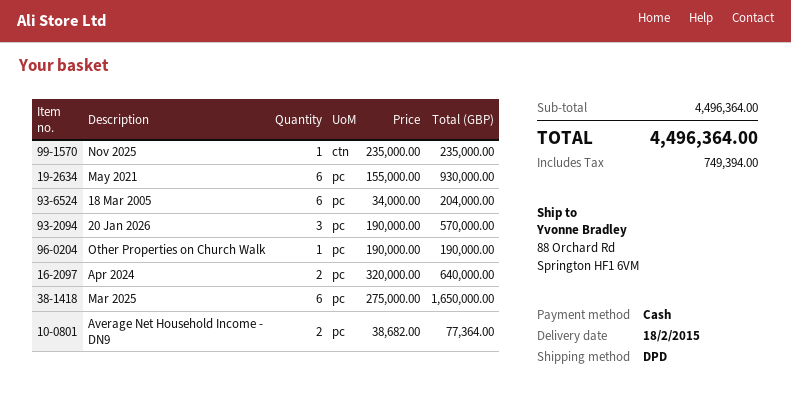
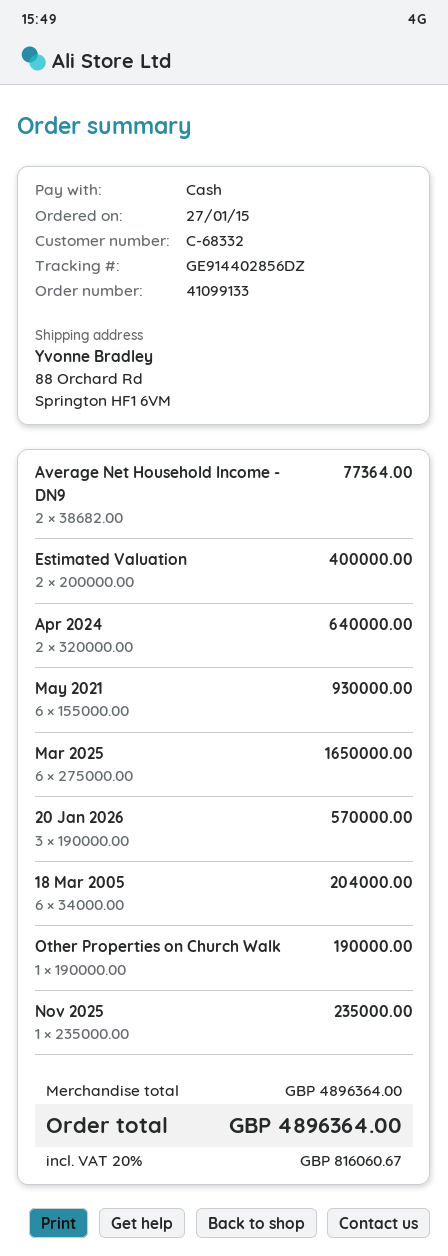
Estimated Valuation: none -> 2 x 200000.00 = 400000.00
subtotal: 4496364.00 -> 4896364.00
tax: 749394.00 -> 816060.67
total: 4496364.00 -> 4896364.00

